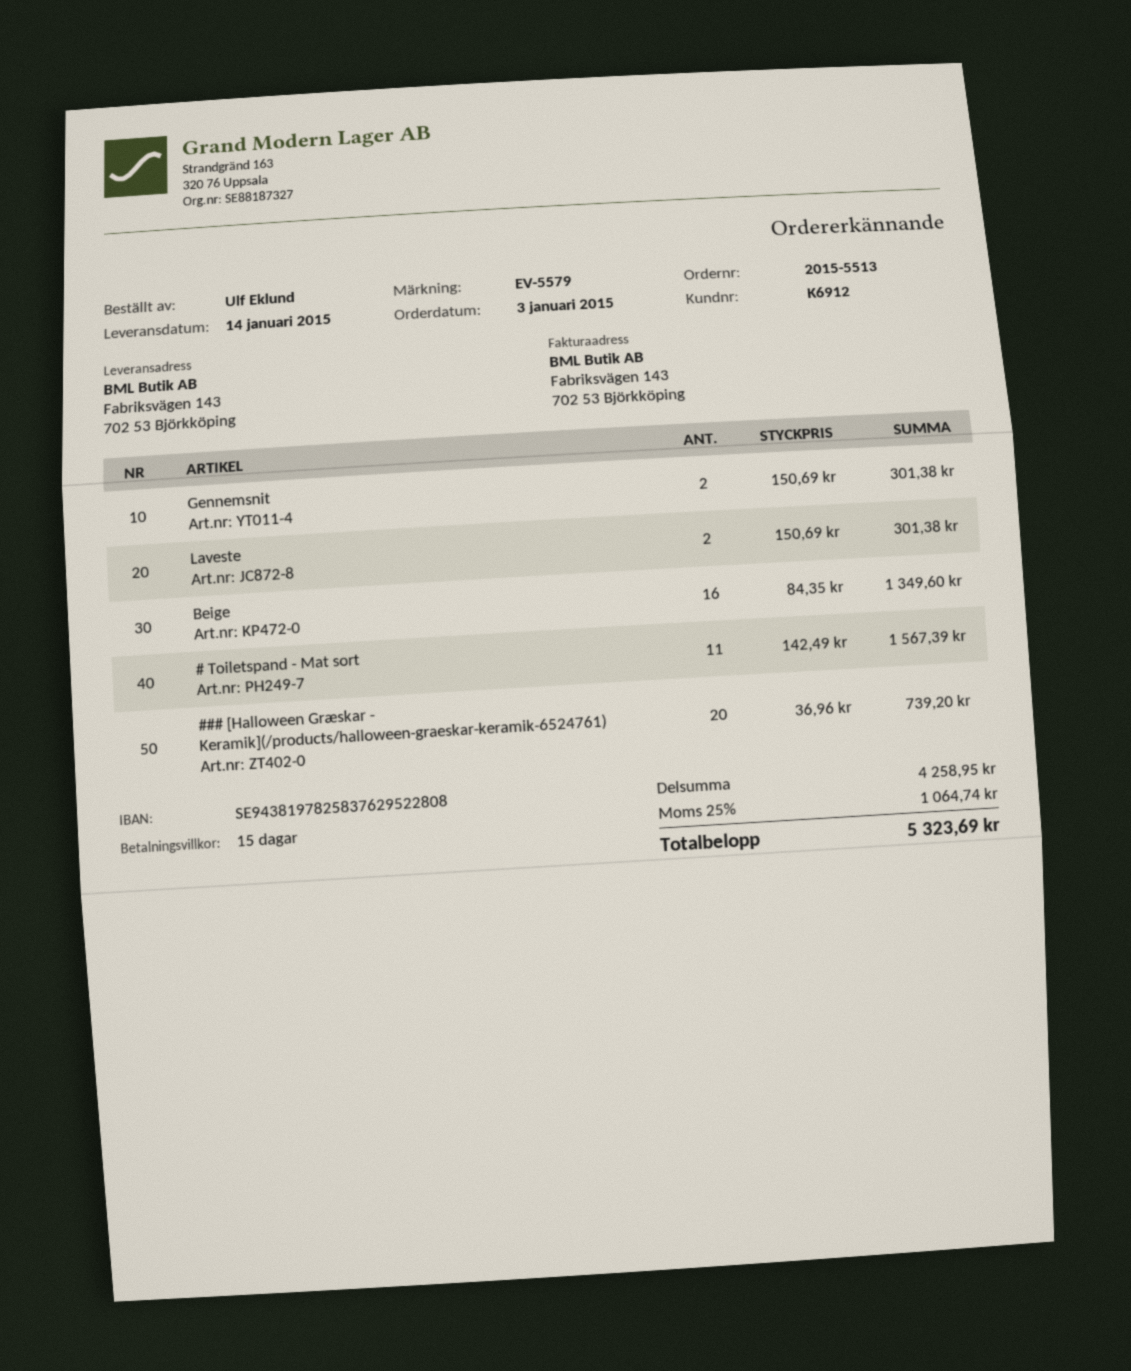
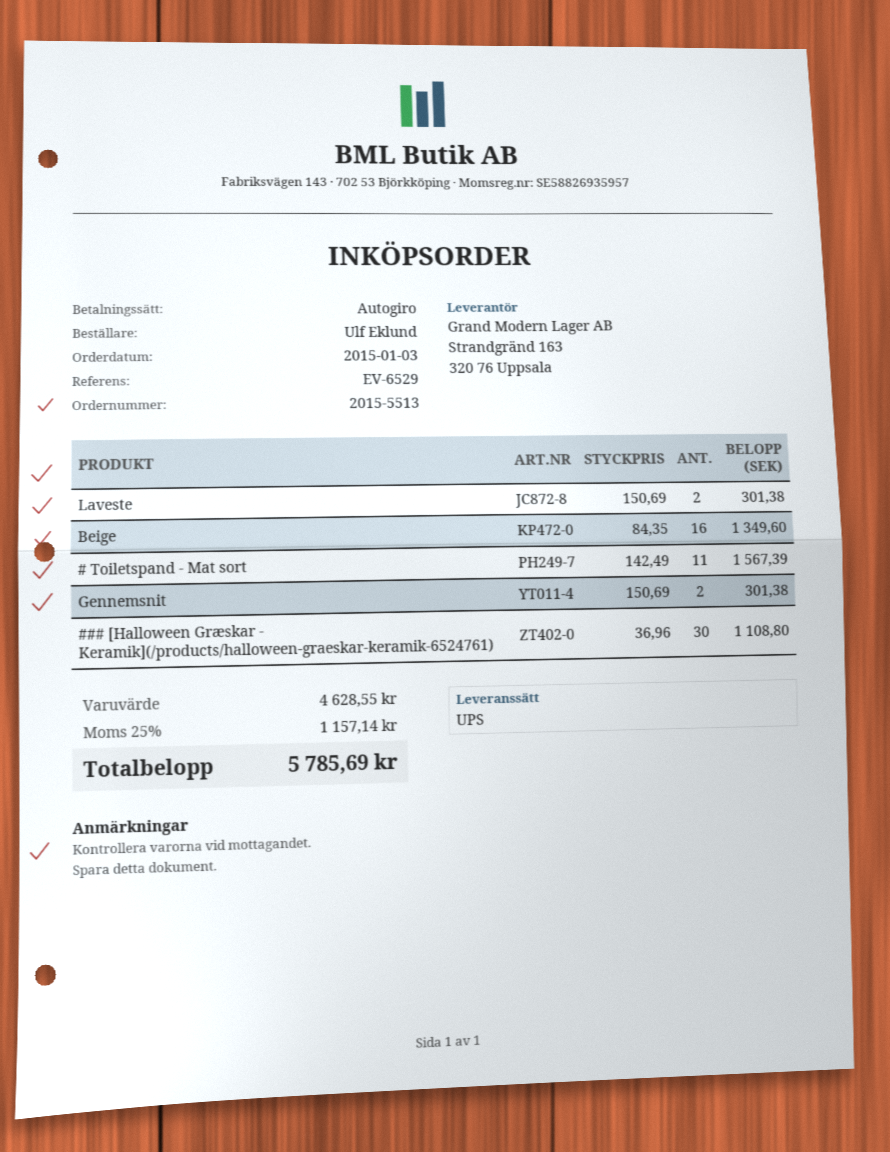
reference: EV-5579 -> EV-6529
### [Halloween Græskar - Keramik](/products/halloween-graeskar-keramik-6524761): 20 x 36.96 = 739.20 -> 30 x 36.96 = 1108.80
subtotal: 4258.95 -> 4628.55
tax: 25% = 1064.74 -> 25% = 1157.14
total: 5323.69 -> 5785.69

